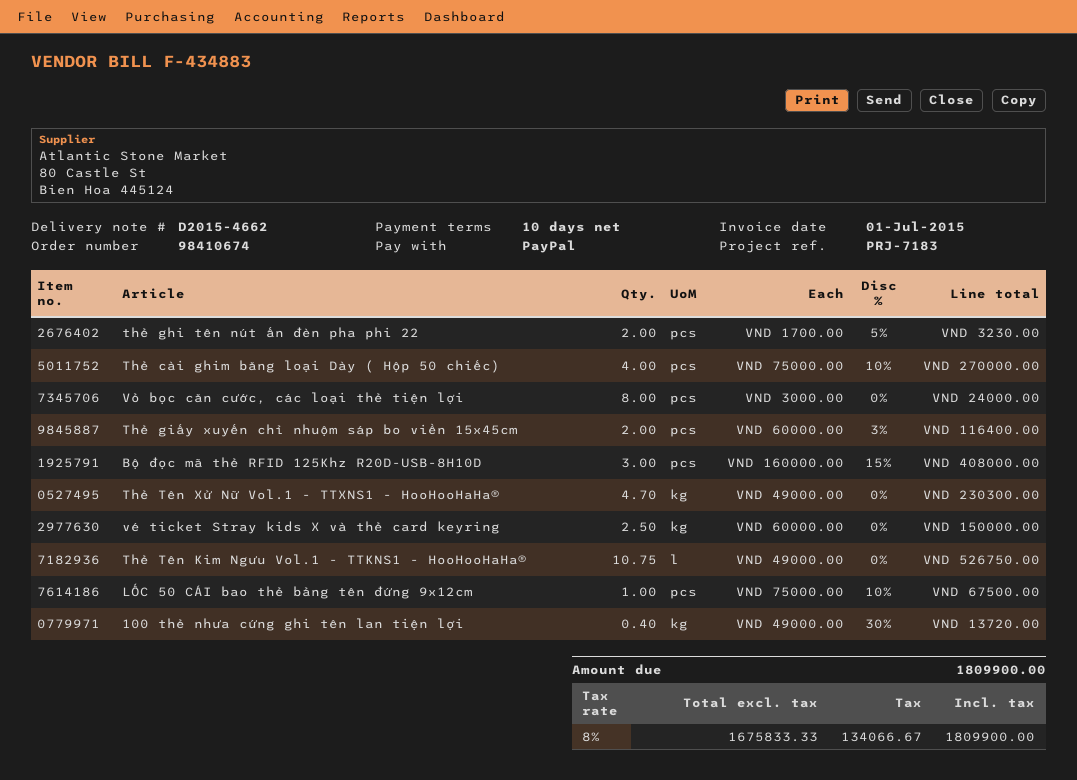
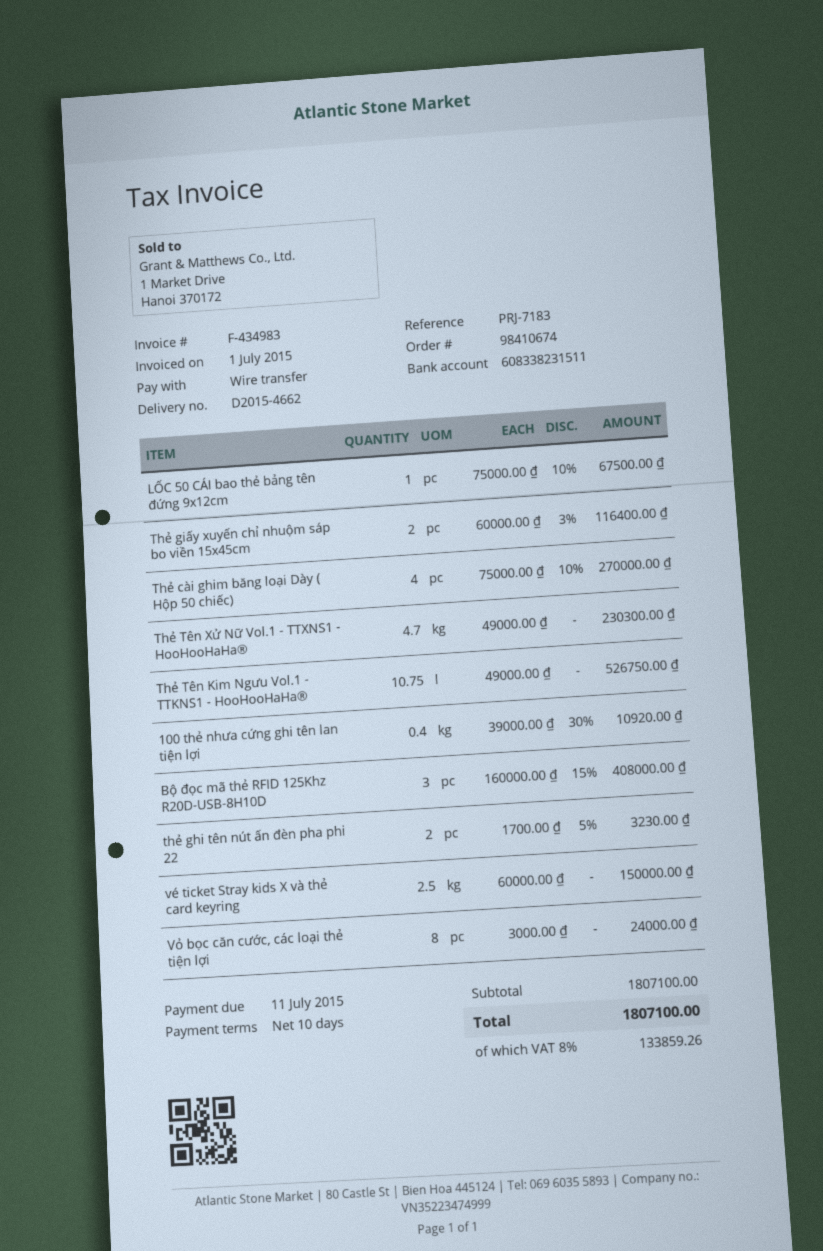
invoice number: F-434883 -> F-434983
payment method: PayPal -> bank transfer
100 thẻ nhưa cứng ghi tên lan tiện lợi: 0.4 x 49000.00 - 30% = 13720.00 -> 0.4 x 39000.00 - 30% = 10920.00
tax: 8% = 134066.67 -> 8% = 133859.26
total: 1809900.00 -> 1807100.00

